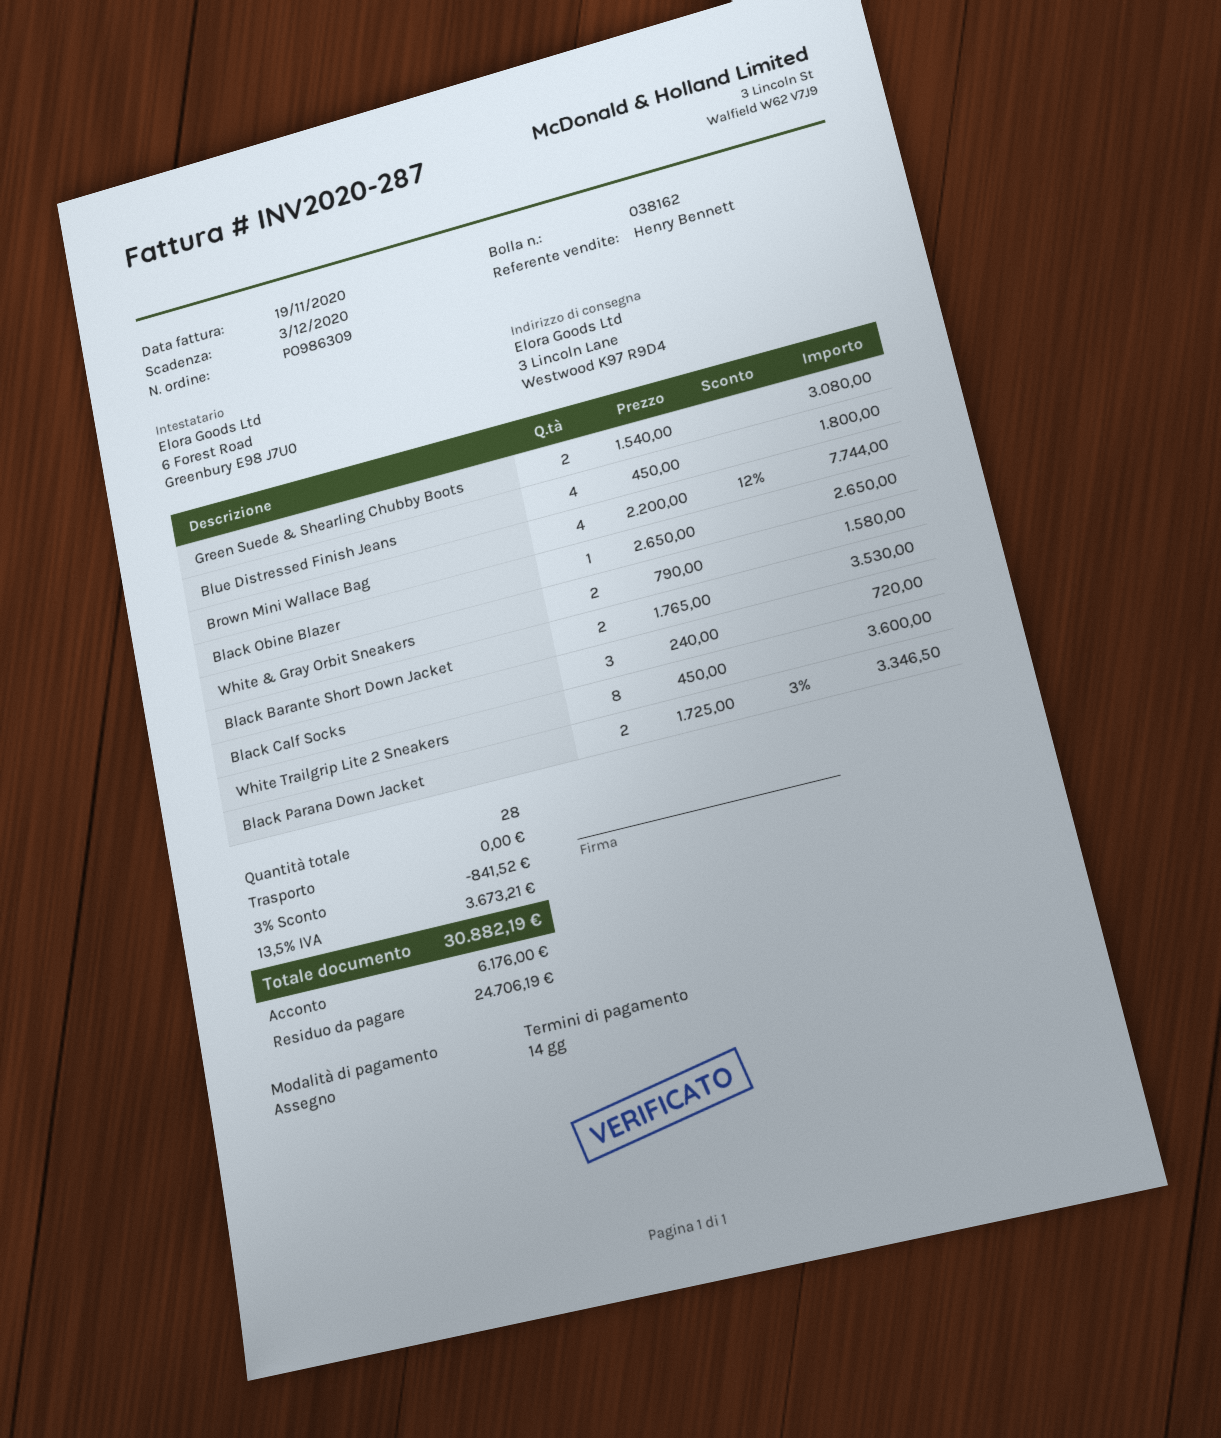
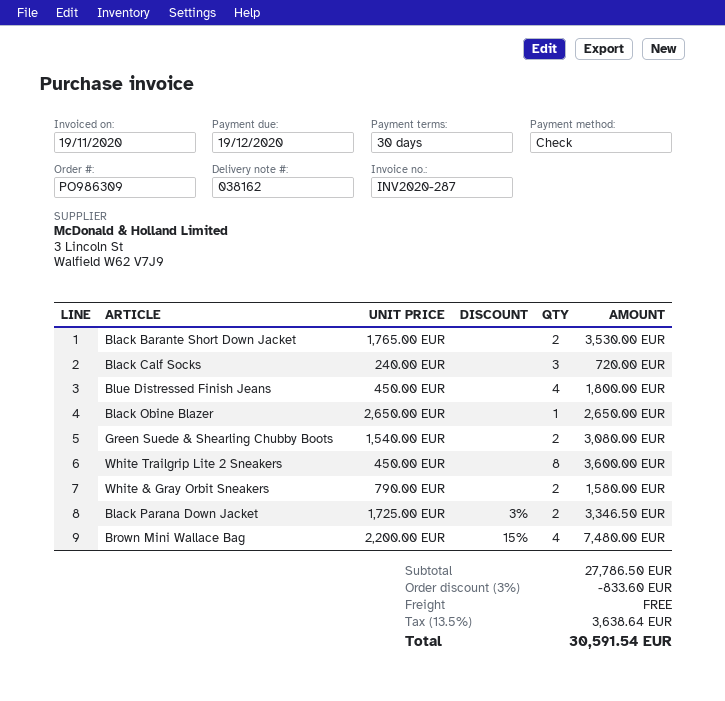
payment terms: 14 days -> 30 days
due date: 2020-12-03 -> 2020-12-19
Brown Mini Wallace Bag: 4 x 2200.00 - 12% = 7744.00 -> 4 x 2200.00 - 15% = 7480.00
discount: 3% = 841.52 -> 3% = 833.60
tax: 13.5% = 3673.21 -> 13.5% = 3638.64
total: 30882.19 -> 30591.54

